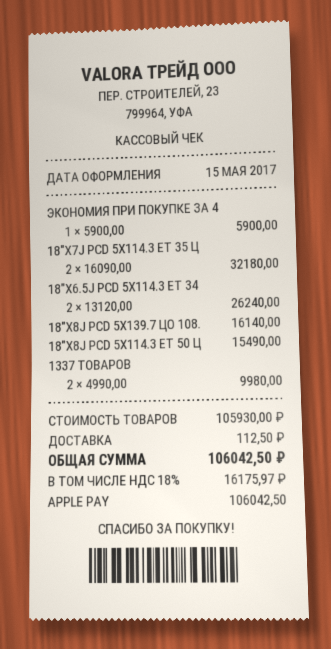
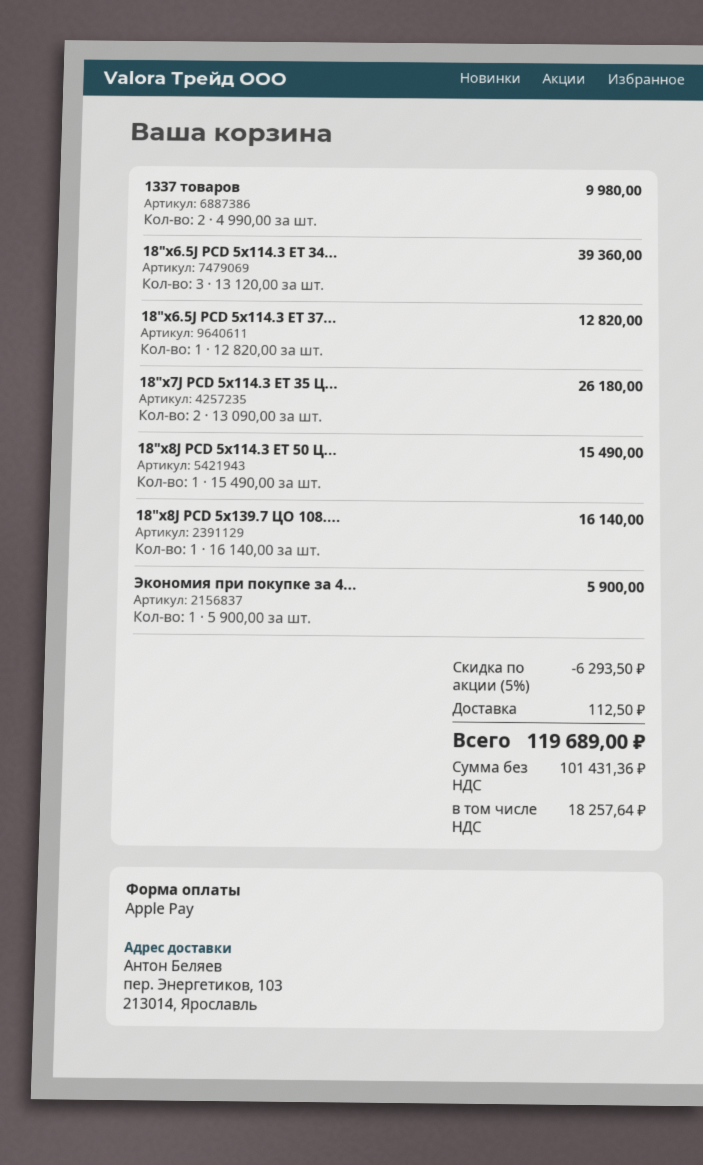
18"X7J PCD 5X114.3 ЕТ 35 Ц: 2 x 16090.00 = 32180.00 -> 2 x 13090.00 = 26180.00
18"X6.5J PCD 5X114.3 ЕТ 34: 2 x 13120.00 = 26240.00 -> 3 x 13120.00 = 39360.00
18"x6.5J PCD 5x114.3 ЕТ 37...: none -> 1 x 12820.00 = 12820.00
discount: none -> 5% = 6293.50
tax: 16175.97 -> 18257.64
total: 106042.50 -> 119689.00

